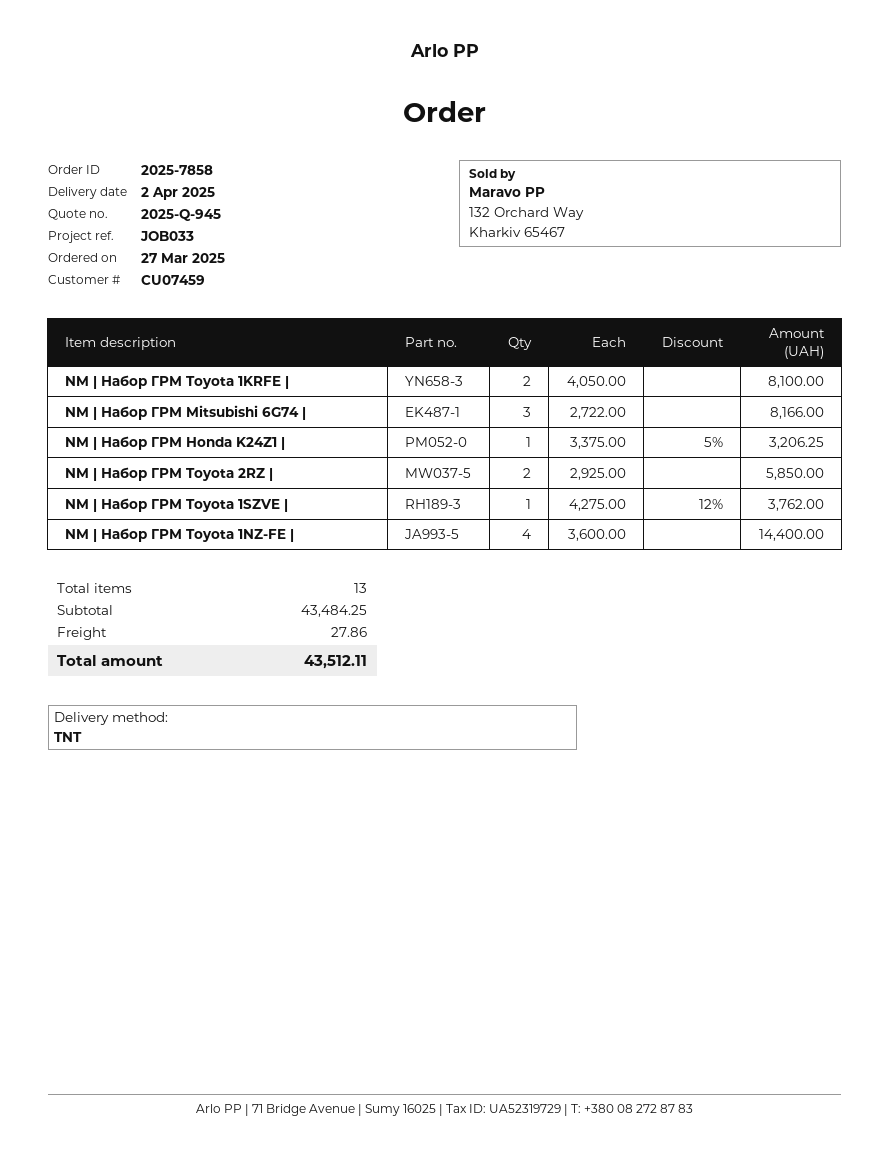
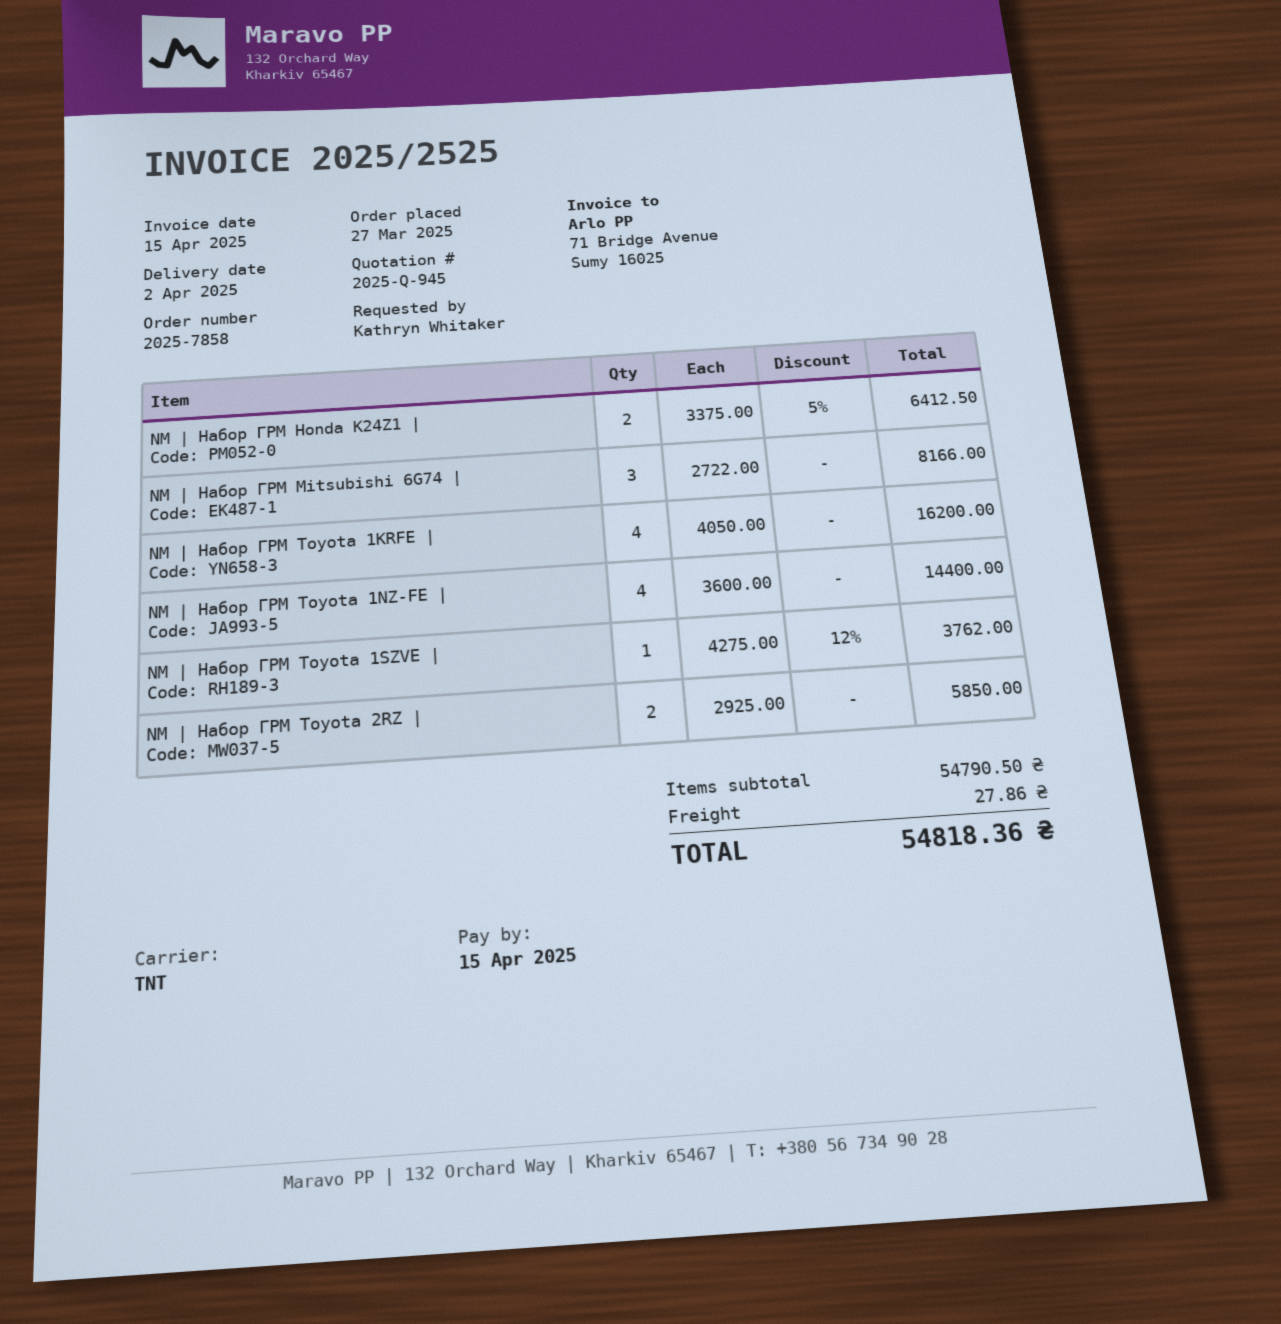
NM | Набор ГРМ Toyota 1KRFE |: 2 x 4050.00 = 8100.00 -> 4 x 4050.00 = 16200.00
NM | Набор ГРМ Honda K24Z1 |: 1 x 3375.00 - 5% = 3206.25 -> 2 x 3375.00 - 5% = 6412.50
subtotal: 43484.25 -> 54790.50
total: 43512.11 -> 54818.36

